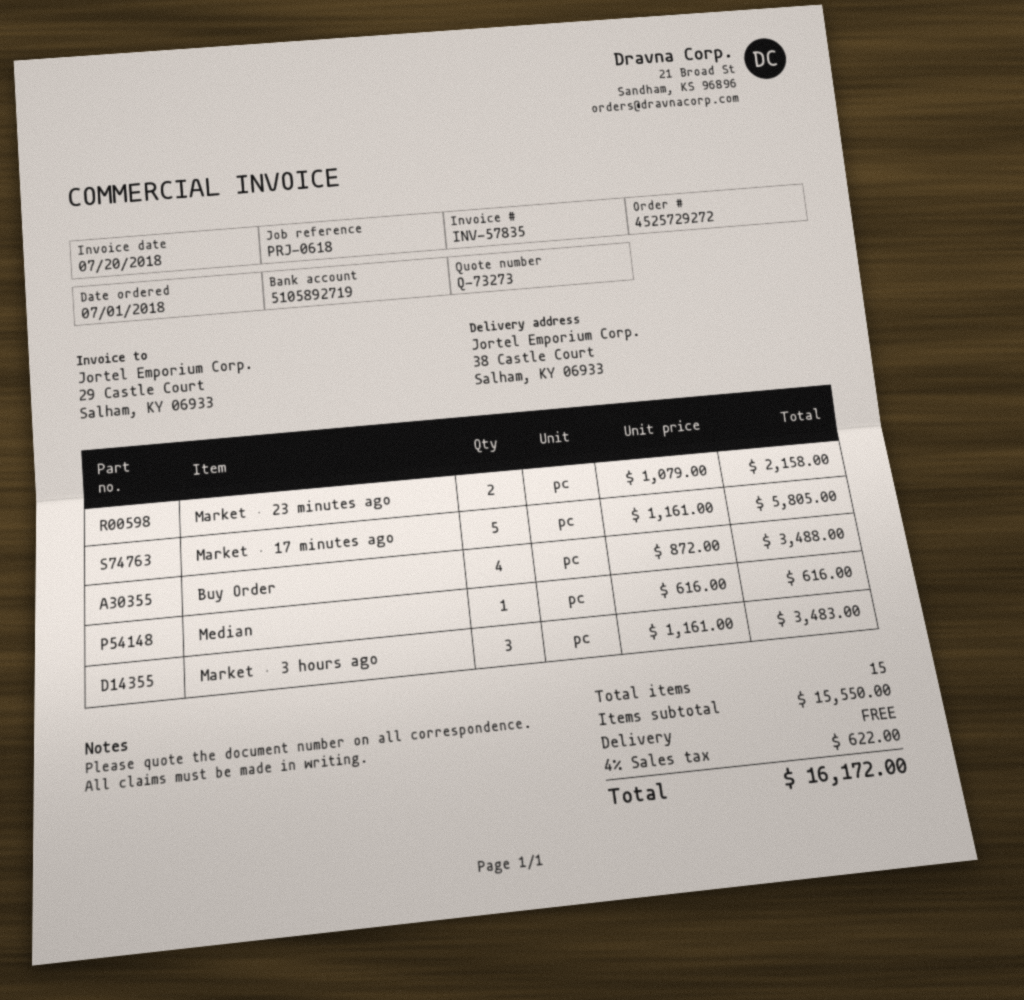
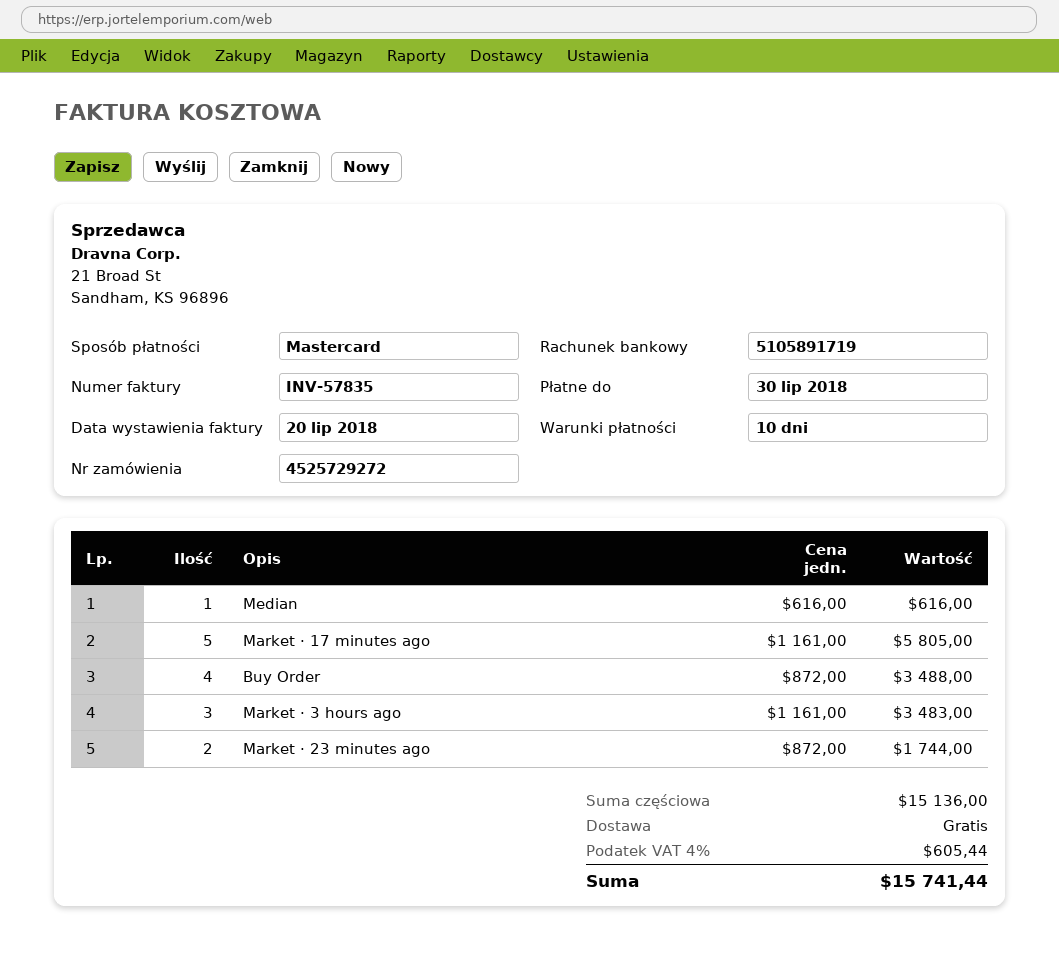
bank account: 5105892719 -> 5105891719
Market · 23 minutes ago: 2 x 1079.00 = 2158.00 -> 2 x 872.00 = 1744.00
subtotal: 15550.00 -> 15136.00
tax: 4% = 622.00 -> 4% = 605.44
total: 16172.00 -> 15741.44

